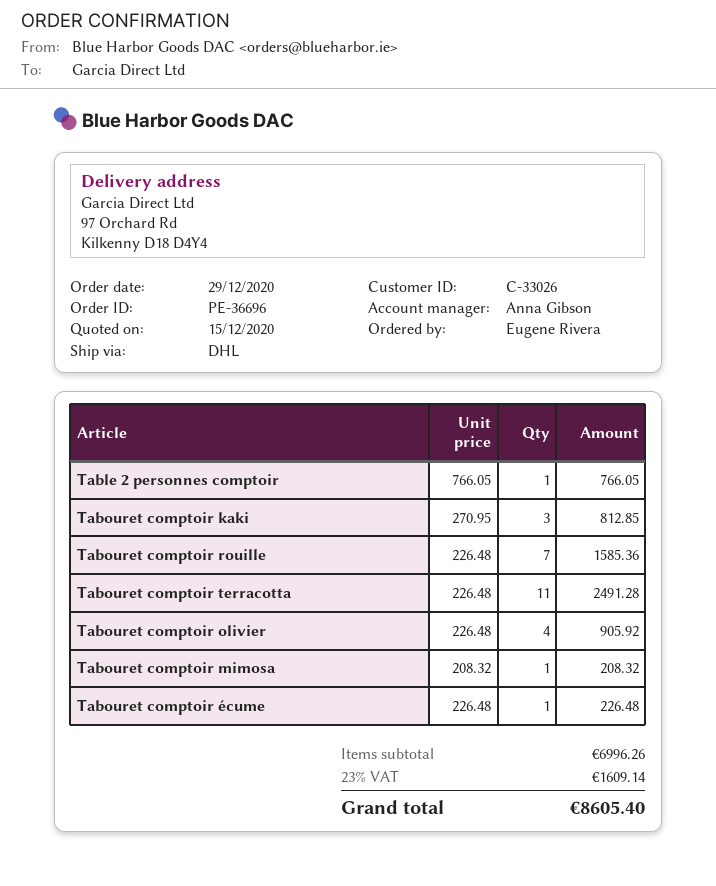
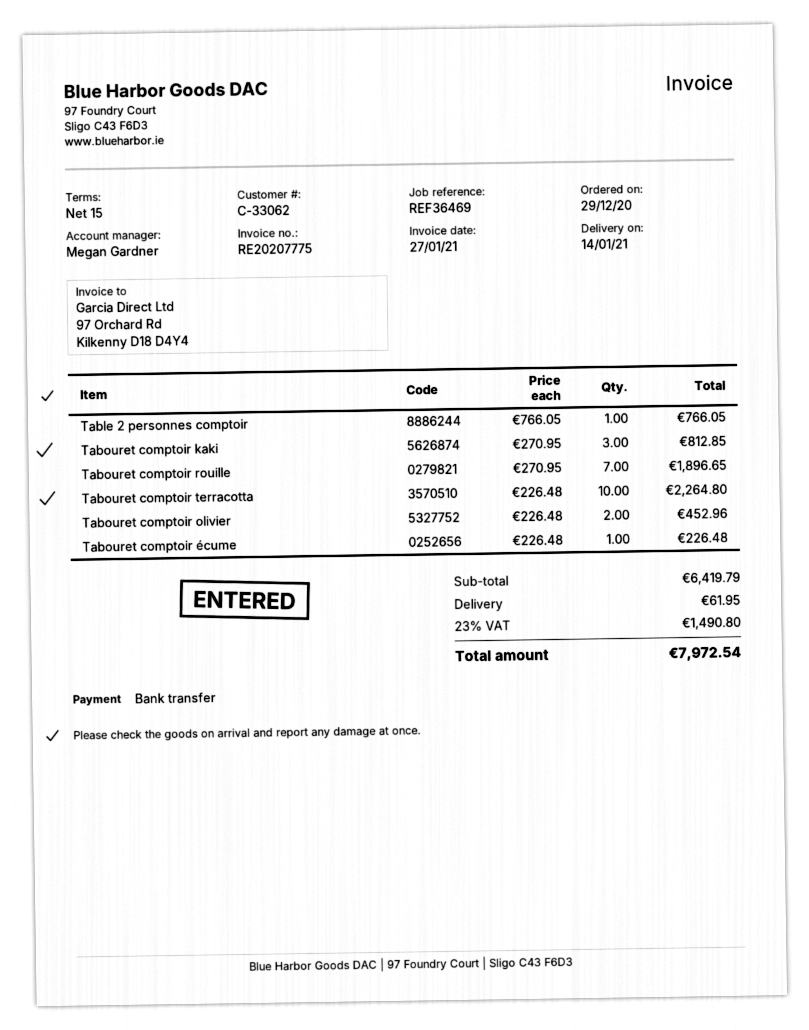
customer number: C-33026 -> C-33062
sales rep: Anna Gibson -> Megan Gardner
Tabouret comptoir rouille: 7 x 226.48 = 1585.36 -> 7 x 270.95 = 1896.65
Tabouret comptoir terracotta: 11 x 226.48 = 2491.28 -> 10 x 226.48 = 2264.80
Tabouret comptoir olivier: 4 x 226.48 = 905.92 -> 2 x 226.48 = 452.96
Tabouret comptoir mimosa: 1 x 208.32 = 208.32 -> none
subtotal: 6996.26 -> 6419.79
shipping: none -> 61.95
tax: 23% = 1609.14 -> 23% = 1490.80
total: 8605.40 -> 7972.54

